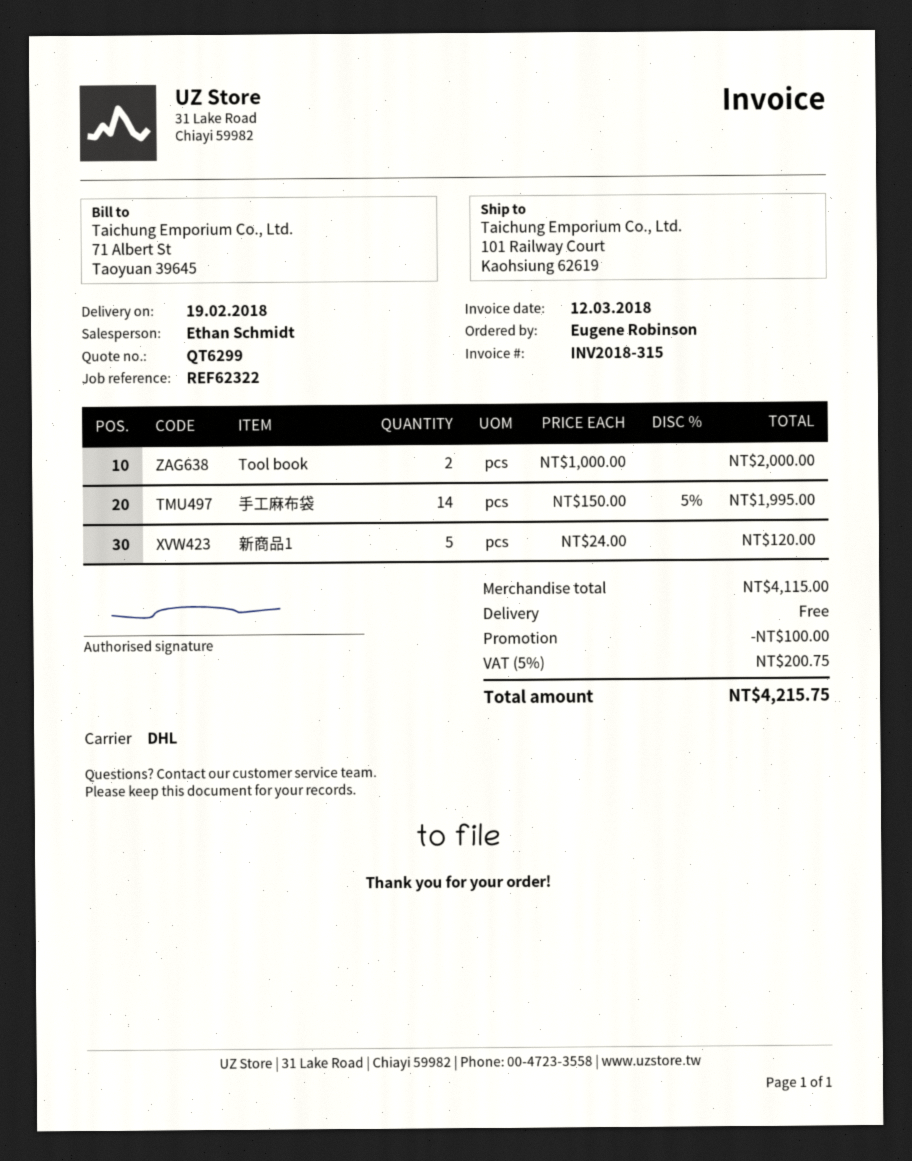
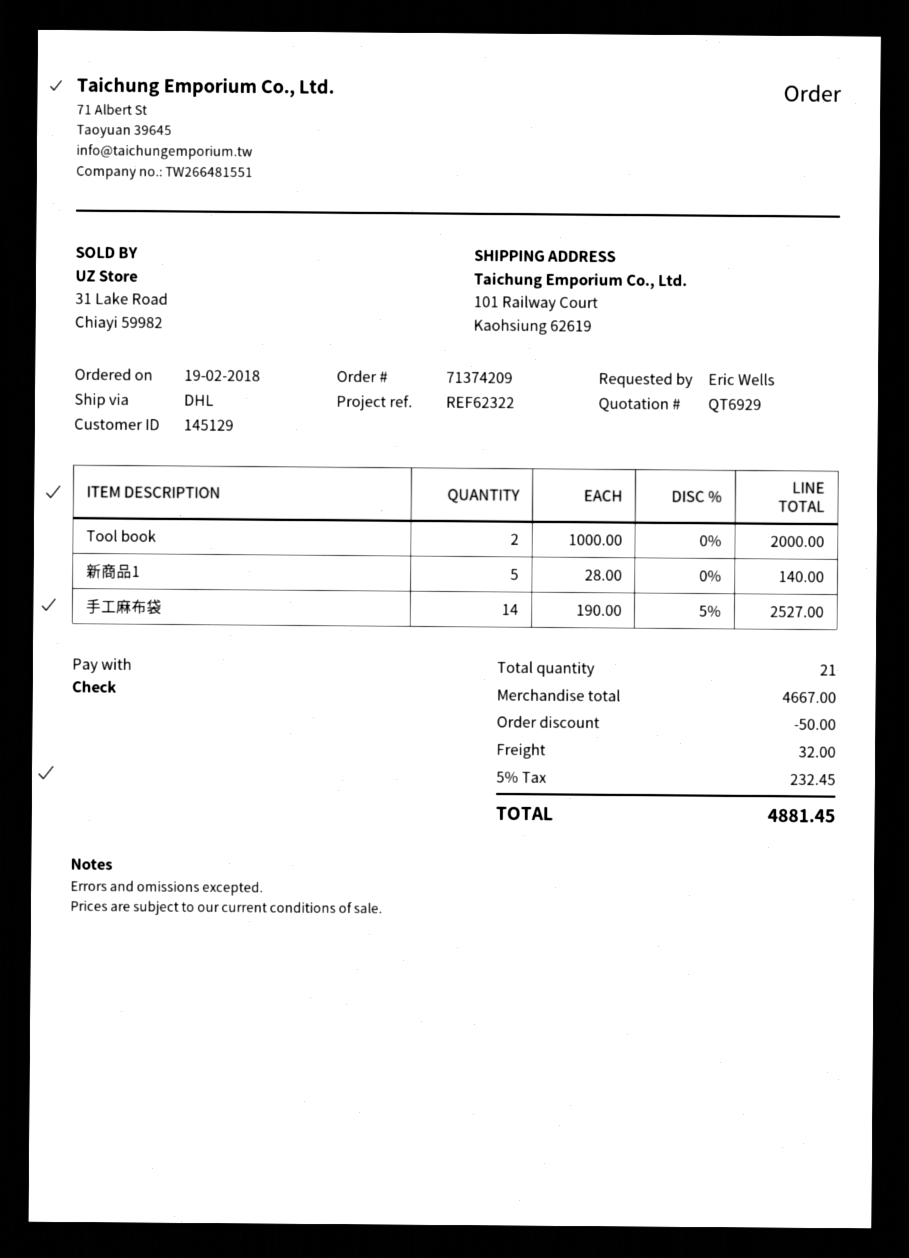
quote number: QT6299 -> QT6929
ordered by: Eugene Robinson -> Eric Wells
手工麻布袋: 14 x 150.00 - 5% = 1995.00 -> 14 x 190.00 - 5% = 2527.00
新商品1: 5 x 24.00 = 120.00 -> 5 x 28.00 = 140.00
subtotal: 4115.00 -> 4667.00
discount: 100.00 -> 50.00
shipping: 0.00 -> 32.00
tax: 5% = 200.75 -> 5% = 232.45
total: 4215.75 -> 4881.45

